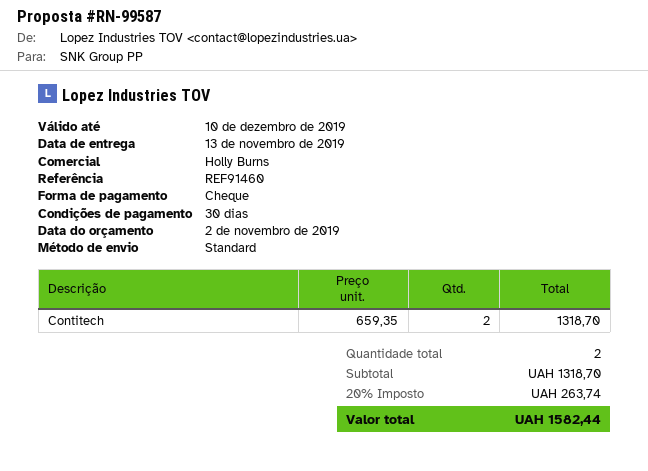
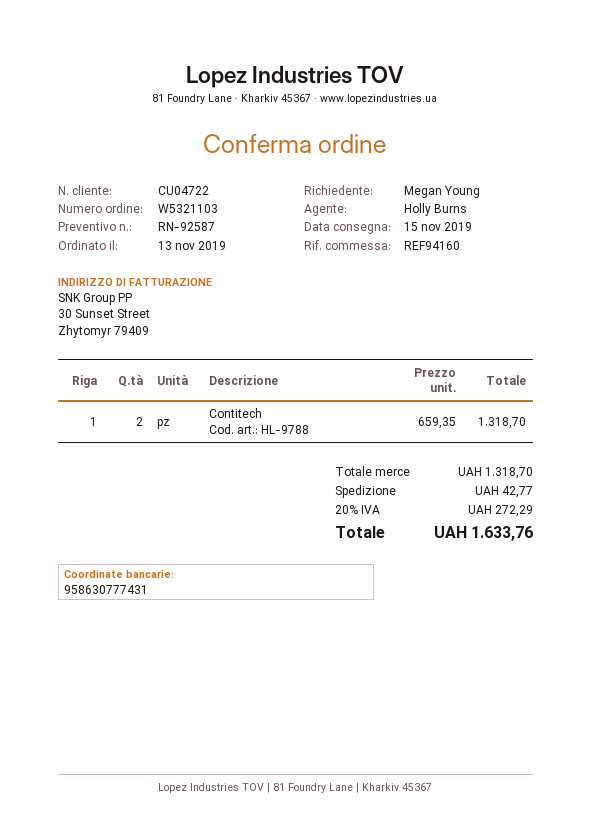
quote number: RN-99587 -> RN-92587
delivery date: 2019-11-13 -> 2019-11-15
reference: REF91460 -> REF94160
shipping: none -> 42.77
tax: 20% = 263.74 -> 20% = 272.29
total: 1582.44 -> 1633.76

